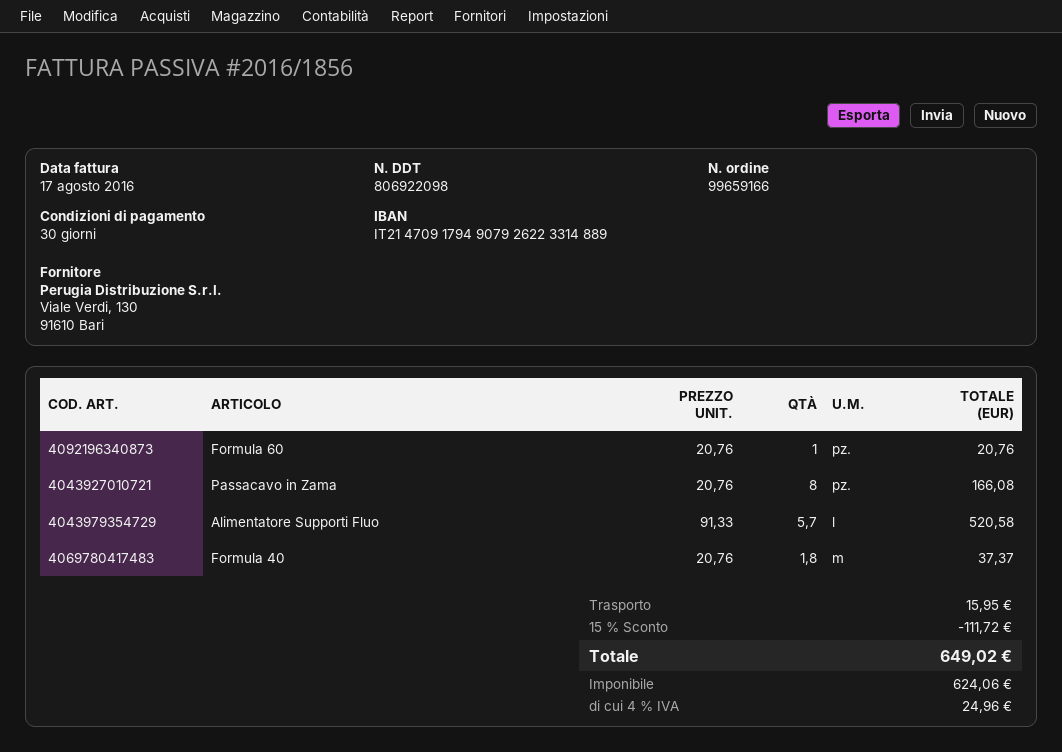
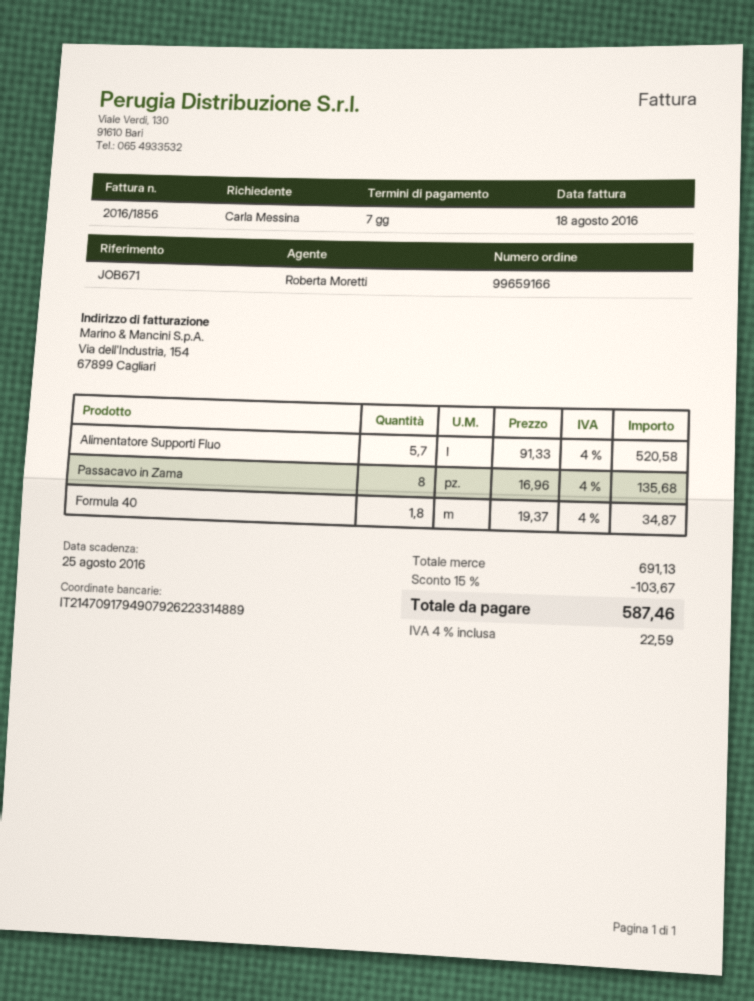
invoice date: 2016-08-17 -> 2016-08-18
payment terms: 30 days -> 7 days
Formula 60: 1 x 20.76 = 20.76 -> none
Passacavo in Zama: 8 x 20.76 = 166.08 -> 8 x 16.96 = 135.68
Formula 40: 1.8 x 20.76 = 37.37 -> 1.8 x 19.37 = 34.87
discount: 15% = 111.72 -> 15% = 103.67
shipping: 15.95 -> none
tax: 4% = 24.96 -> 4% = 22.59
total: 649.02 -> 587.46

